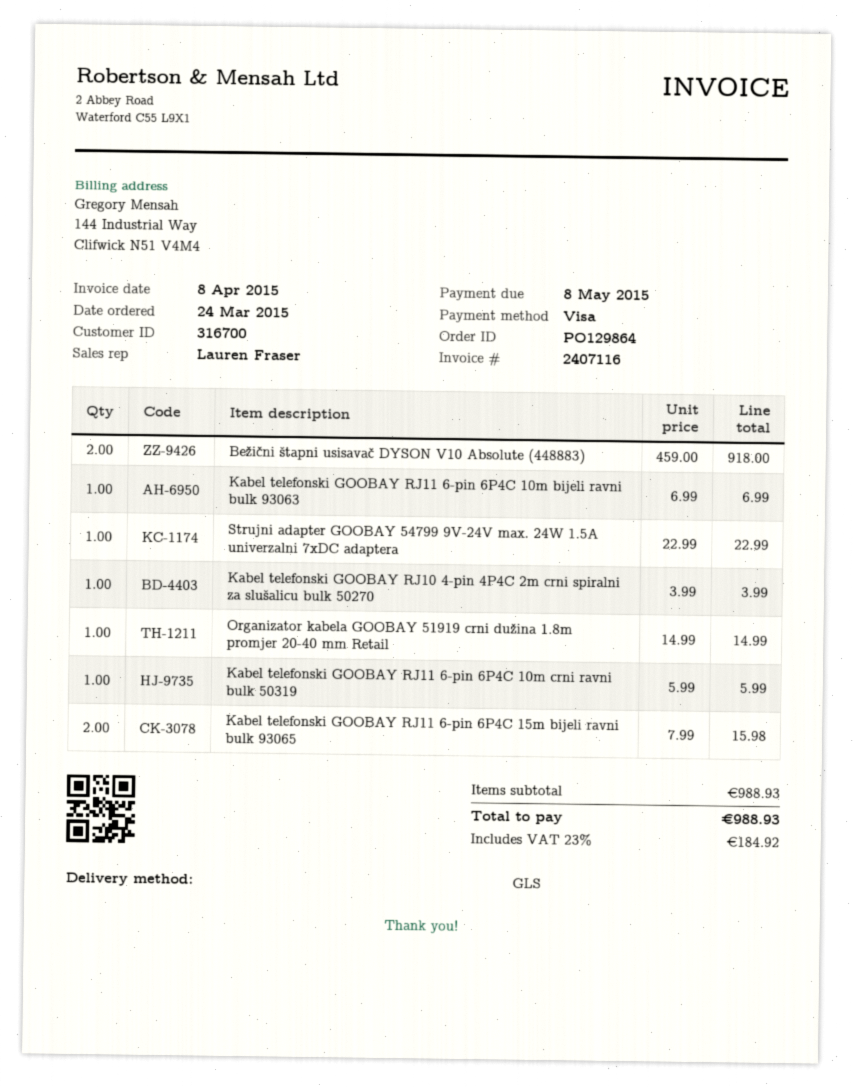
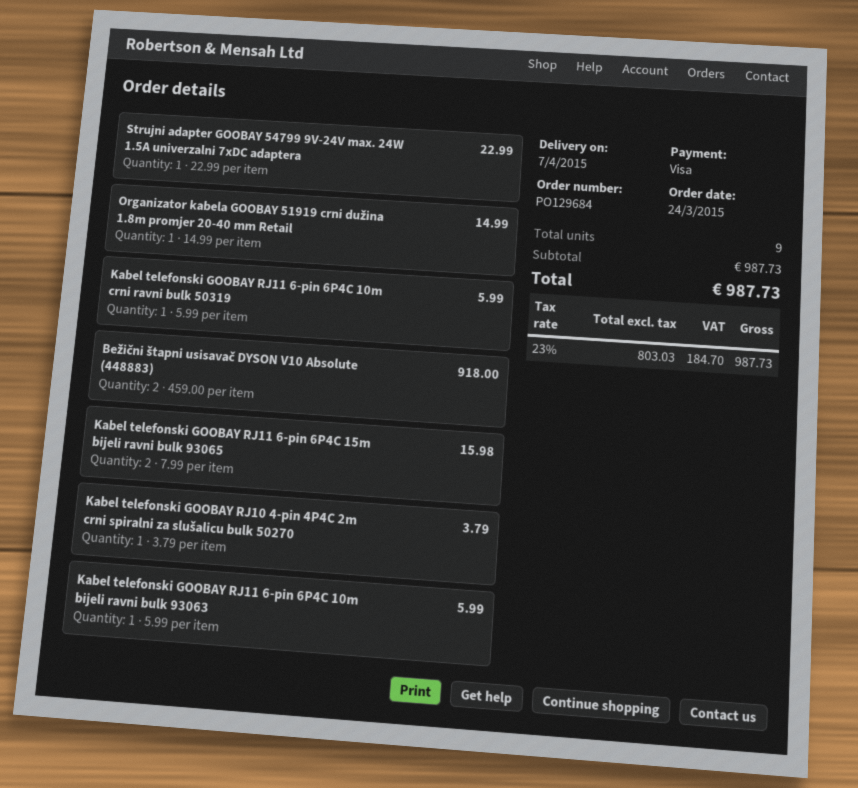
order number: PO129864 -> PO129684
Kabel telefonski GOOBAY RJ11 6-pin 6P4C 10m bijeli ravni bulk 93063: 1 x 6.99 = 6.99 -> 1 x 5.99 = 5.99
Kabel telefonski GOOBAY RJ10 4-pin 4P4C 2m crni spiralni za slušalicu bulk 50270: 1 x 3.99 = 3.99 -> 1 x 3.79 = 3.79
subtotal: 988.93 -> 987.73
tax: 23% = 184.92 -> 23% = 184.70
total: 988.93 -> 987.73

